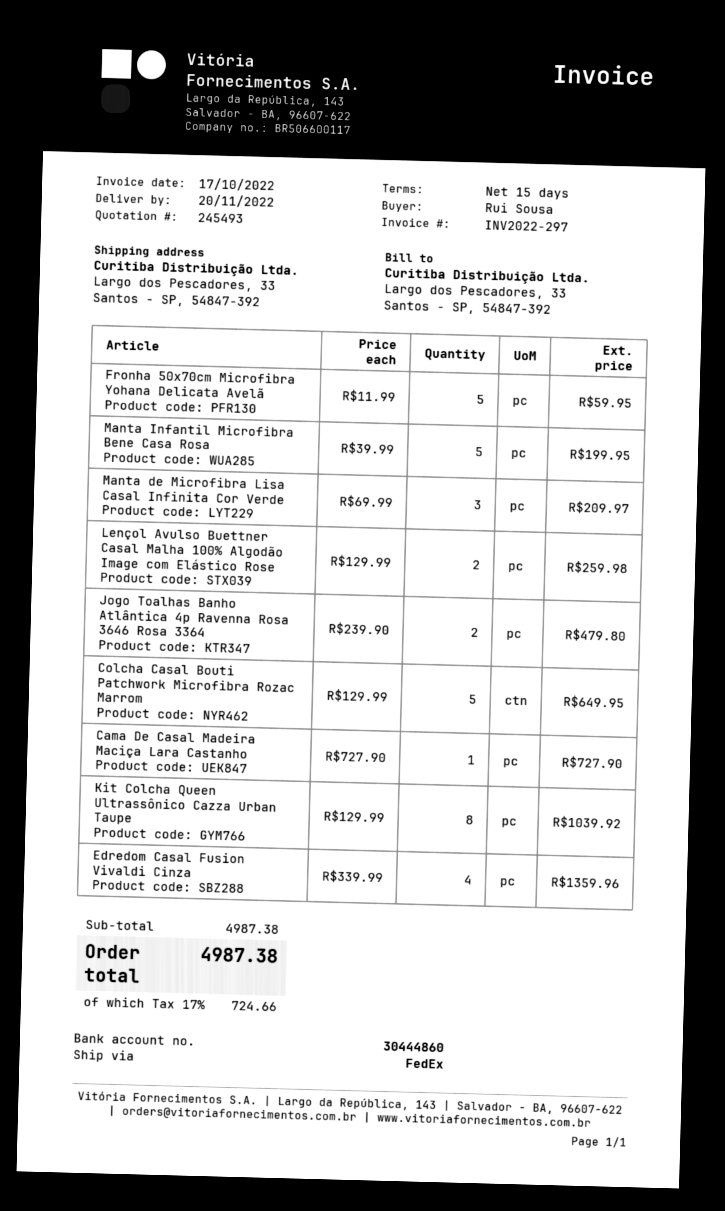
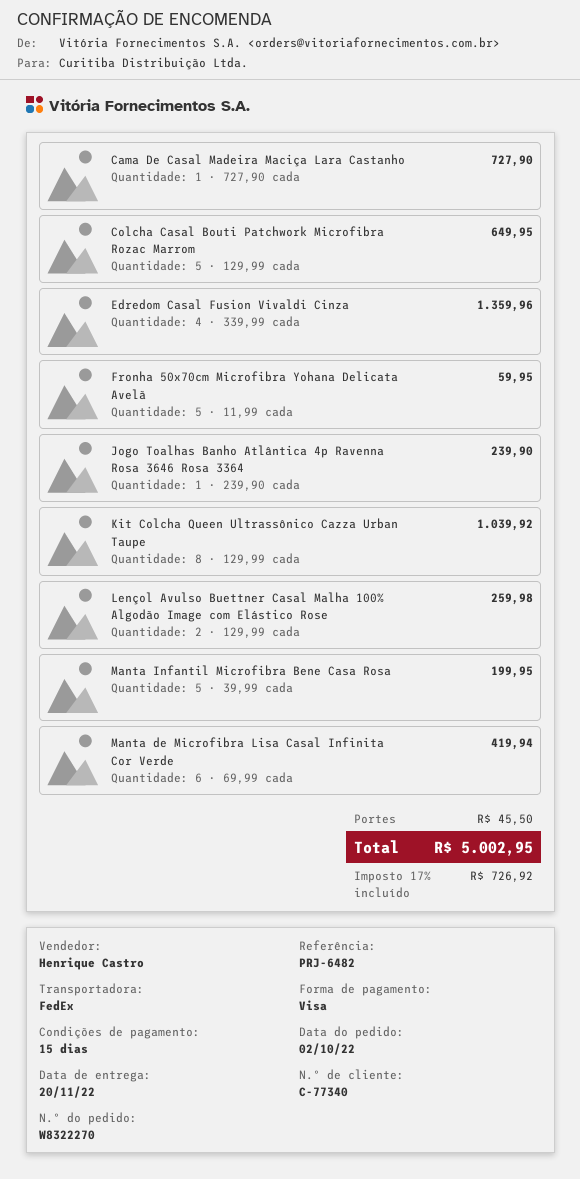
Manta de Microfibra Lisa Casal Infinita Cor Verde: 3 x 69.99 = 209.97 -> 6 x 69.99 = 419.94
Jogo Toalhas Banho Atlântica 4p Ravenna Rosa 3646 Rosa 3364: 2 x 239.90 = 479.80 -> 1 x 239.90 = 239.90
shipping: none -> 45.50
tax: 17% = 724.66 -> 17% = 726.92
total: 4987.38 -> 5002.95

